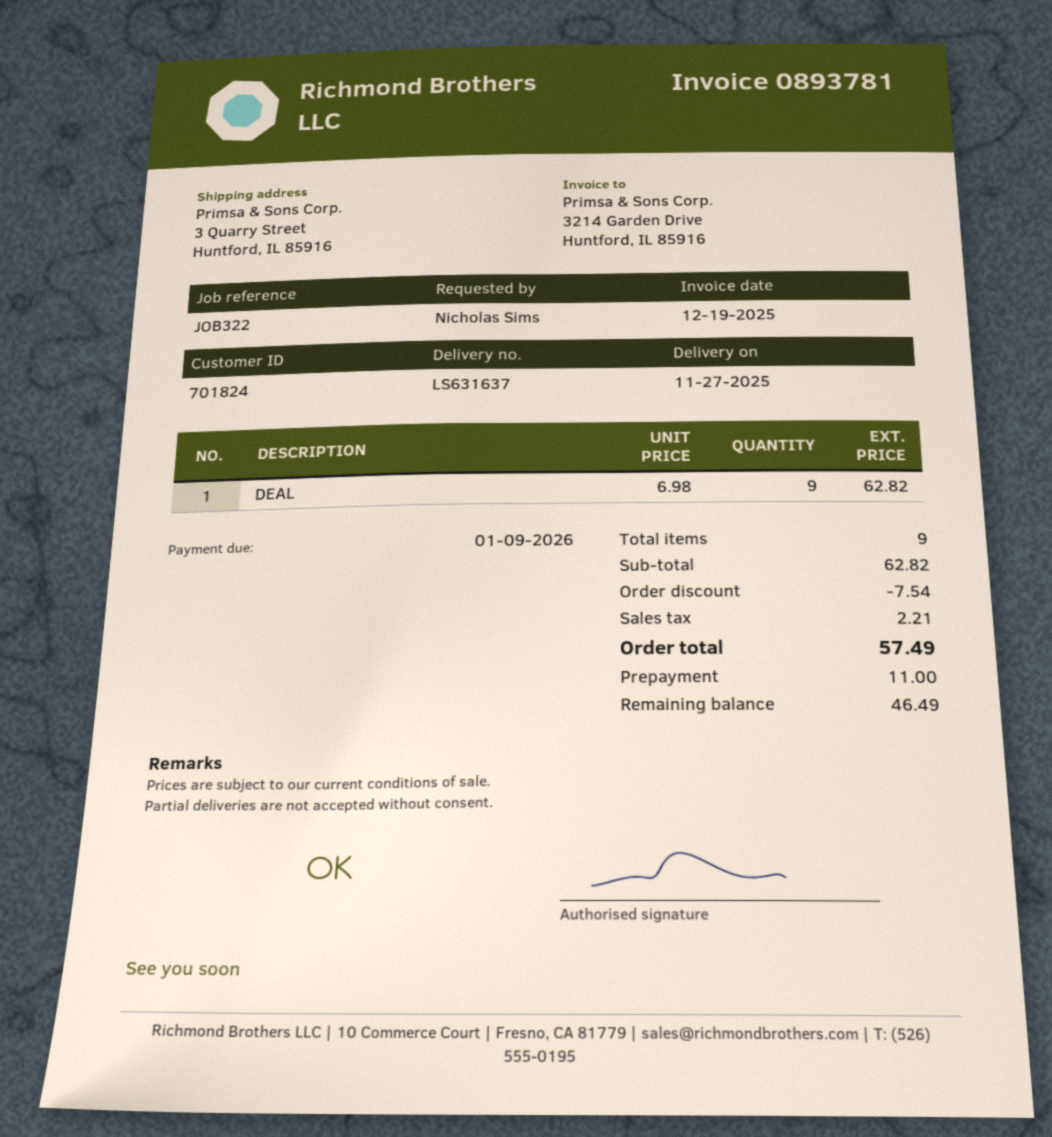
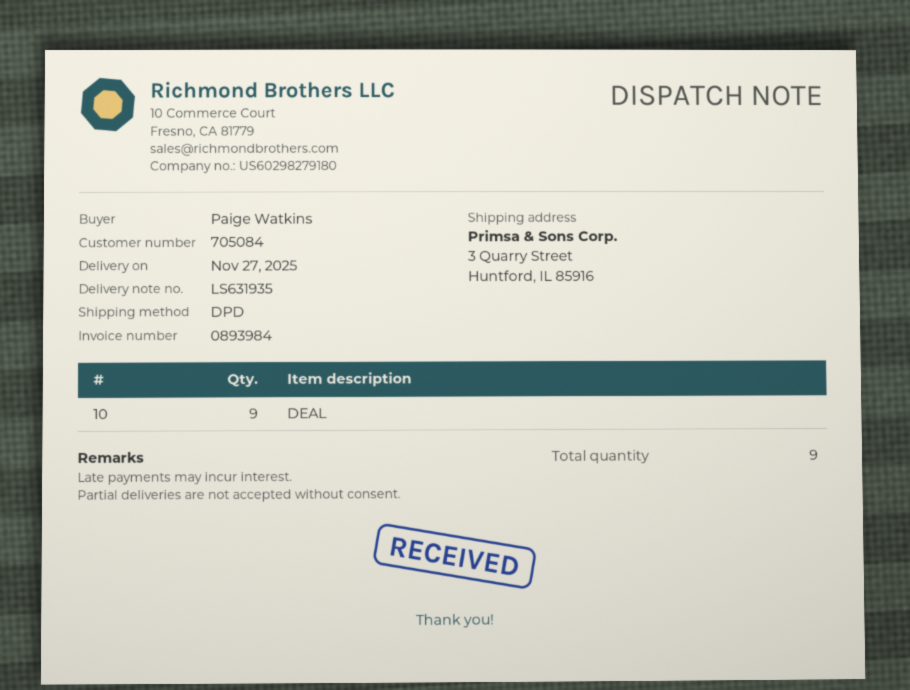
delivery note number: LS631637 -> LS631935
invoice number: 0893781 -> 0893984
customer number: 701824 -> 705084
ordered by: Nicholas Sims -> Paige Watkins

